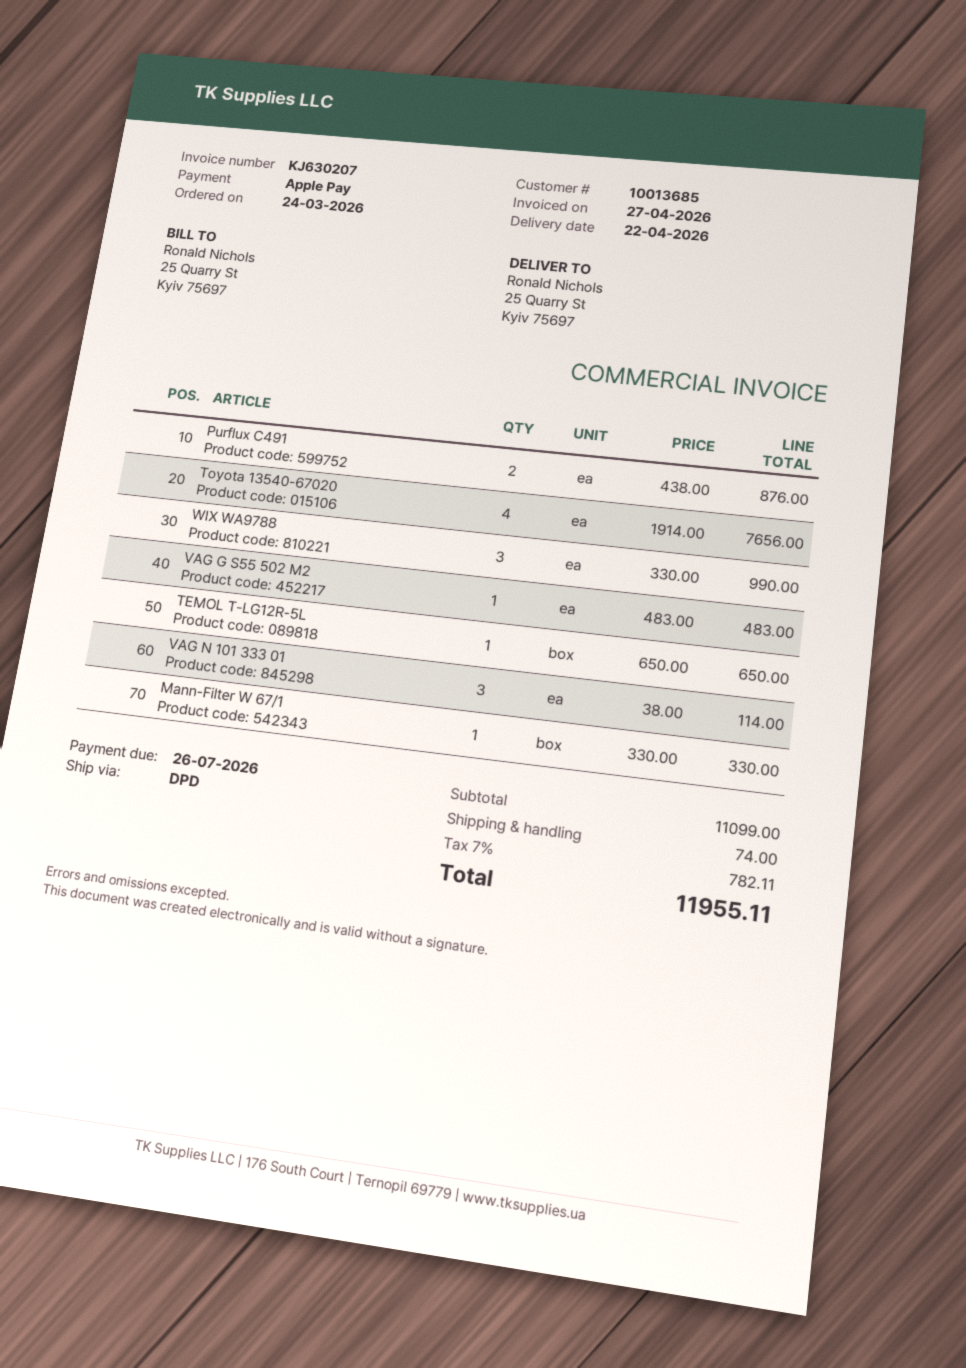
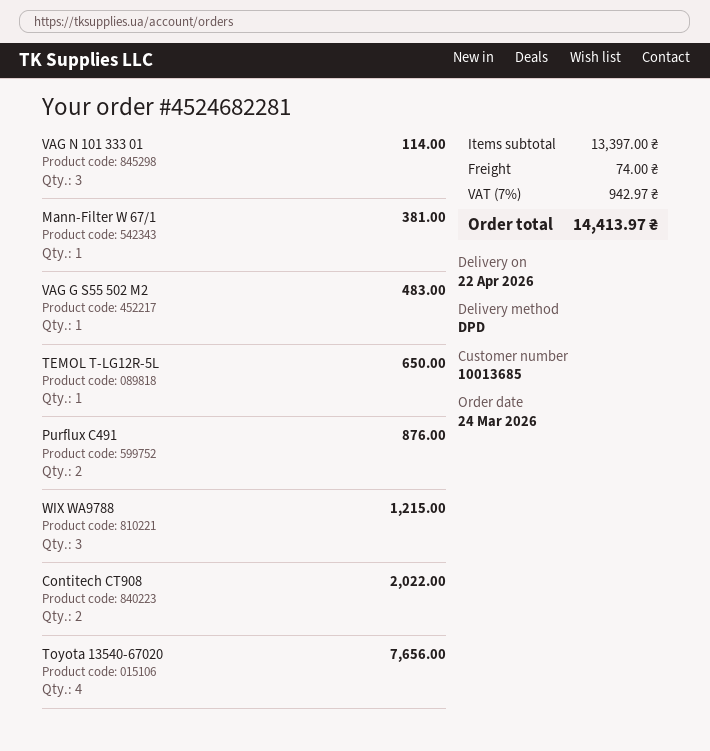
WIX WA9788: 3 for 990.00 -> 3 for 1215.00
Mann-Filter W 67/1: 1 for 330.00 -> 1 for 381.00
Contitech CT908: none -> 2 for 2022.00
subtotal: 11099.00 -> 13397.00
tax: 7% = 782.11 -> 7% = 942.97
total: 11955.11 -> 14413.97

